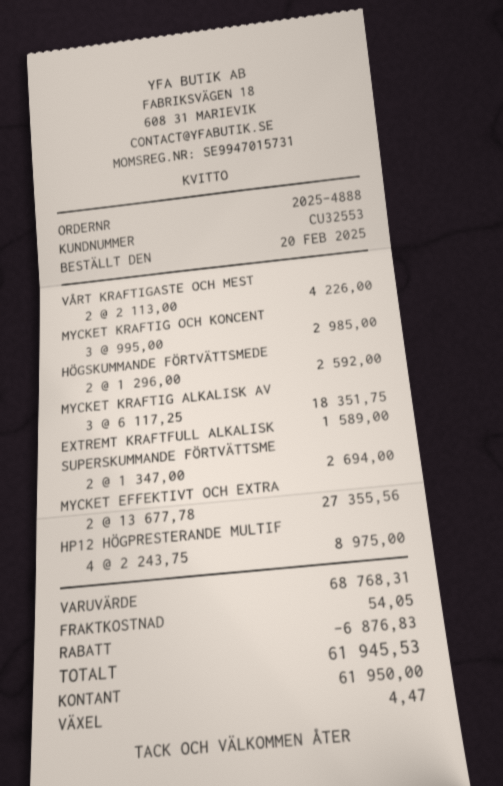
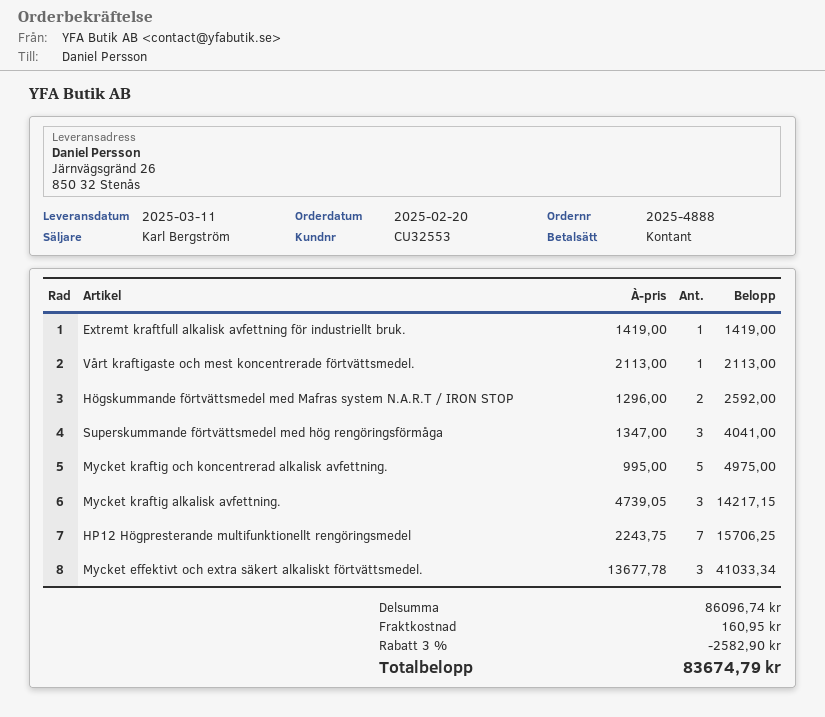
VÅRT KRAFTIGASTE OCH MEST: 2 x 2113.00 = 4226.00 -> 1 x 2113.00 = 2113.00
MYCKET KRAFTIG OCH KONCENT: 3 x 995.00 = 2985.00 -> 5 x 995.00 = 4975.00
MYCKET KRAFTIG ALKALISK AV: 3 x 6117.25 = 18351.75 -> 3 x 4739.05 = 14217.15
EXTREMT KRAFTFULL ALKALISK: 1 x 1589.00 = 1589.00 -> 1 x 1419.00 = 1419.00
SUPERSKUMMANDE FÖRTVÄTTSME: 2 x 1347.00 = 2694.00 -> 3 x 1347.00 = 4041.00
MYCKET EFFEKTIVT OCH EXTRA: 2 x 13677.78 = 27355.56 -> 3 x 13677.78 = 41033.34
HP12 HÖGPRESTERANDE MULTIF: 4 x 2243.75 = 8975.00 -> 7 x 2243.75 = 15706.25
subtotal: 68768.31 -> 86096.74
discount: 6876.83 -> 2582.90
shipping: 54.05 -> 160.95
total: 61945.53 -> 83674.79

